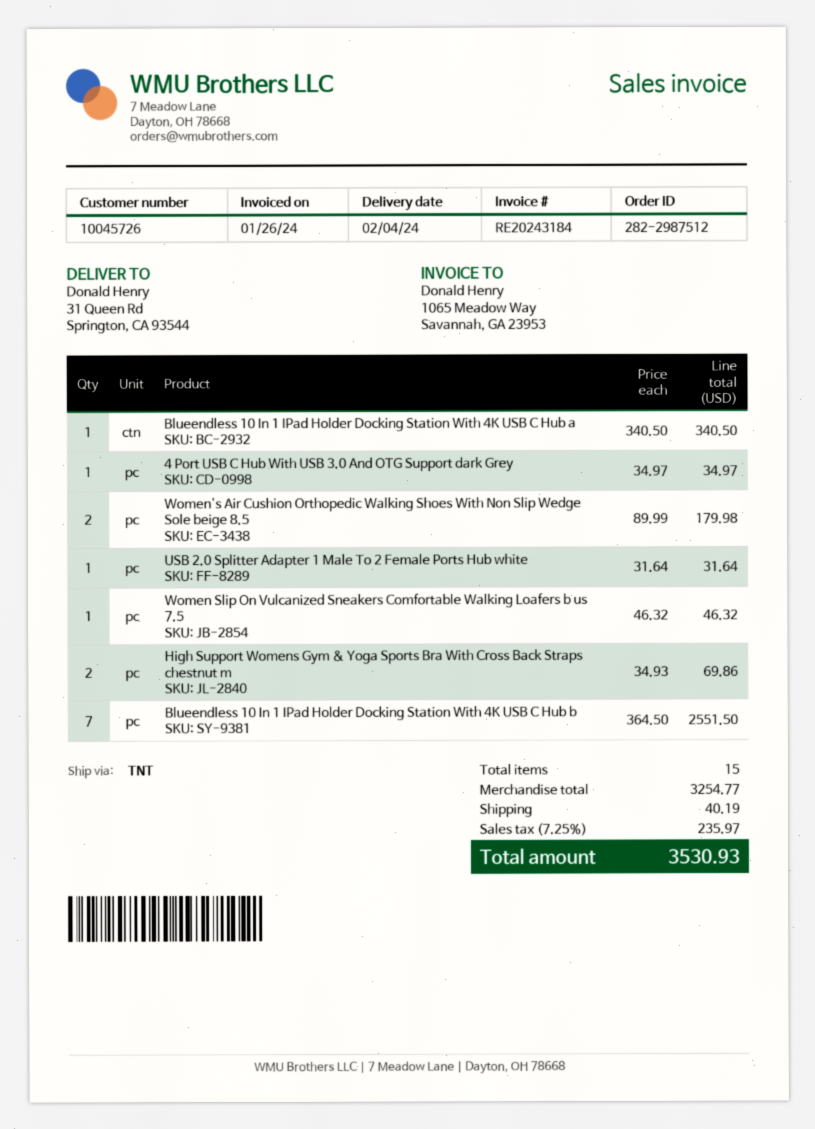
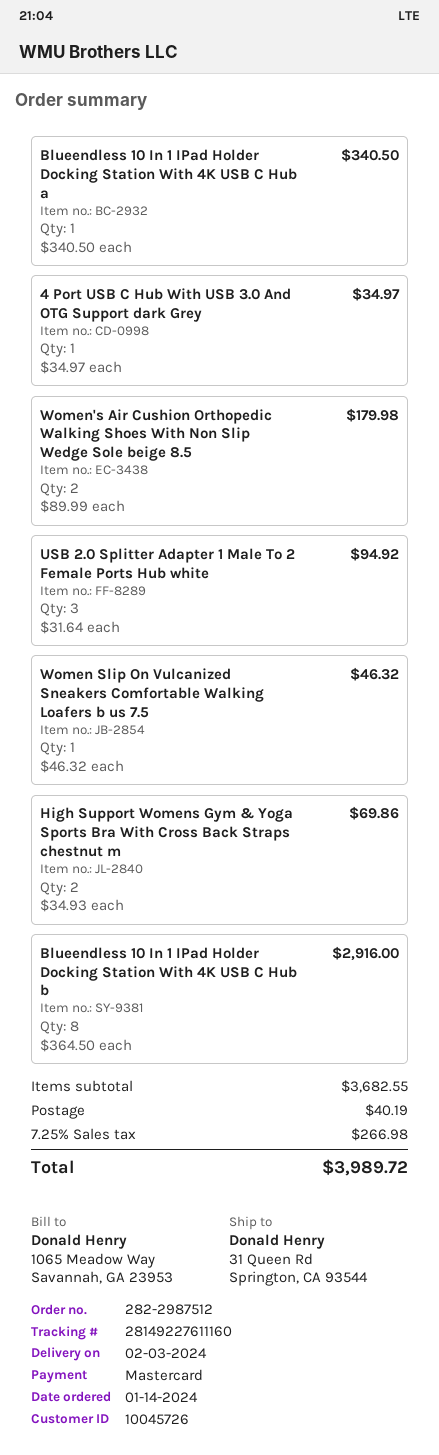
delivery date: 2024-02-04 -> 2024-02-03
USB 2.0 Splitter Adapter 1 Male To 2 Female Ports Hub white: 1 x 31.64 = 31.64 -> 3 x 31.64 = 94.92
Blueendless 10 In 1 IPad Holder Docking Station With 4K USB C Hub b: 7 x 364.50 = 2551.50 -> 8 x 364.50 = 2916.00
subtotal: 3254.77 -> 3682.55
tax: 7.25% = 235.97 -> 7.25% = 266.98
total: 3530.93 -> 3989.72

